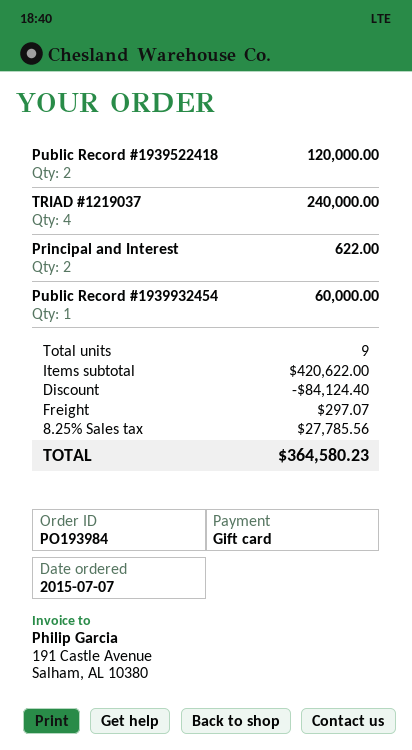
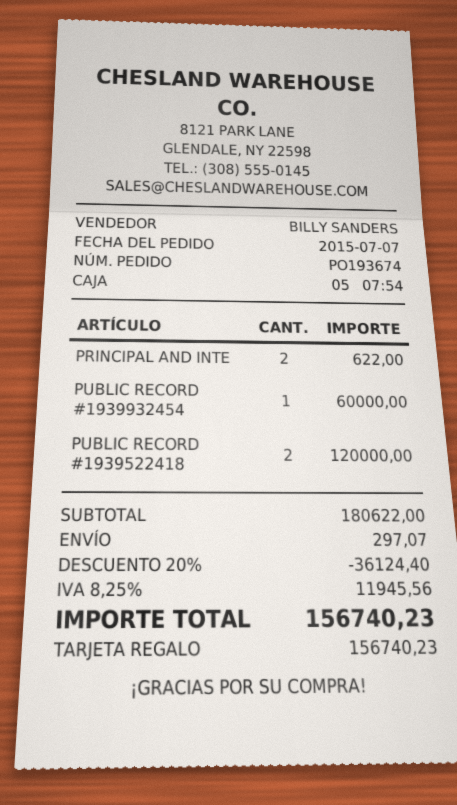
order number: PO193984 -> PO193674
TRIAD #1219037: 4 for 240000.00 -> none
subtotal: 420622.00 -> 180622.00
discount: 84124.40 -> 36124.40
tax: 8.25% = 27785.56 -> 8.25% = 11945.56
total: 364580.23 -> 156740.23

